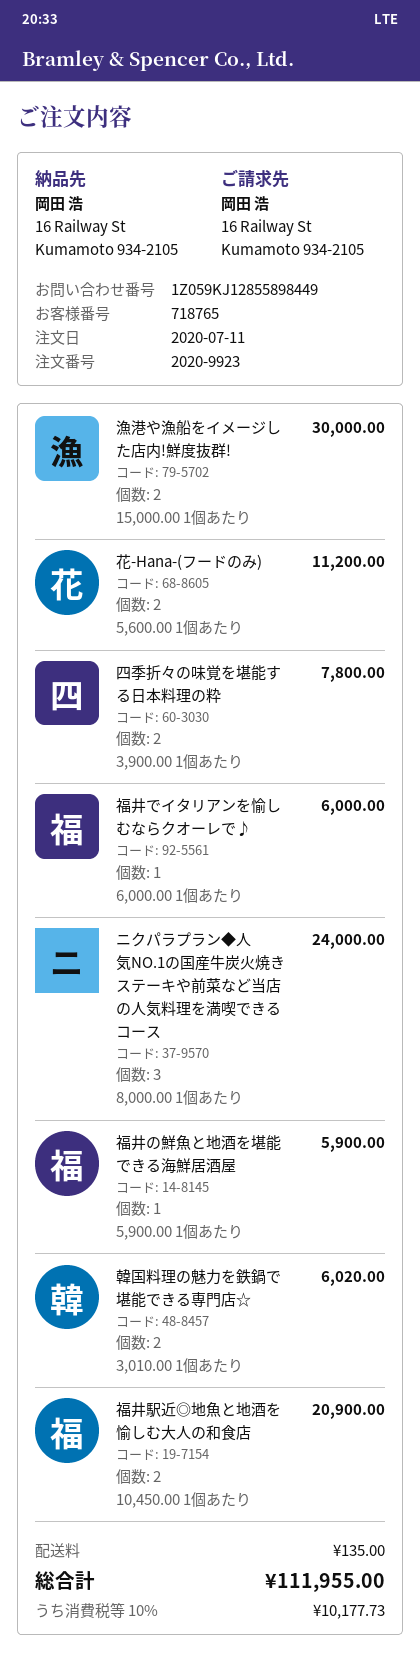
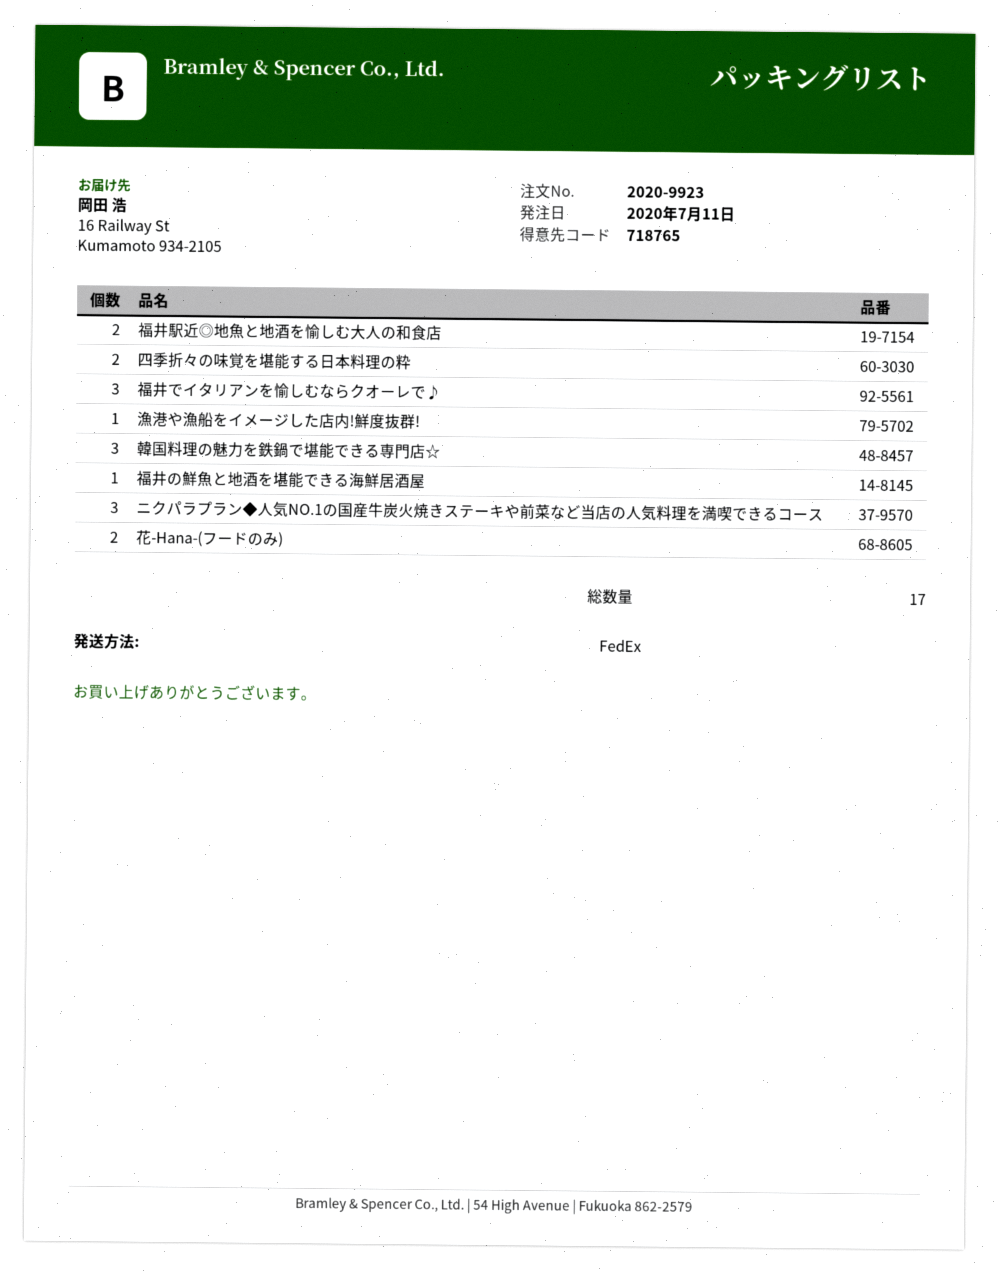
漁港や漁船をイメージした店内!鮮度抜群!: 2 -> 1
福井でイタリアンを愉しむならクオーレで♪: 1 -> 3
韓国料理の魅力を鉄鍋で堪能できる専門店☆: 2 -> 3

